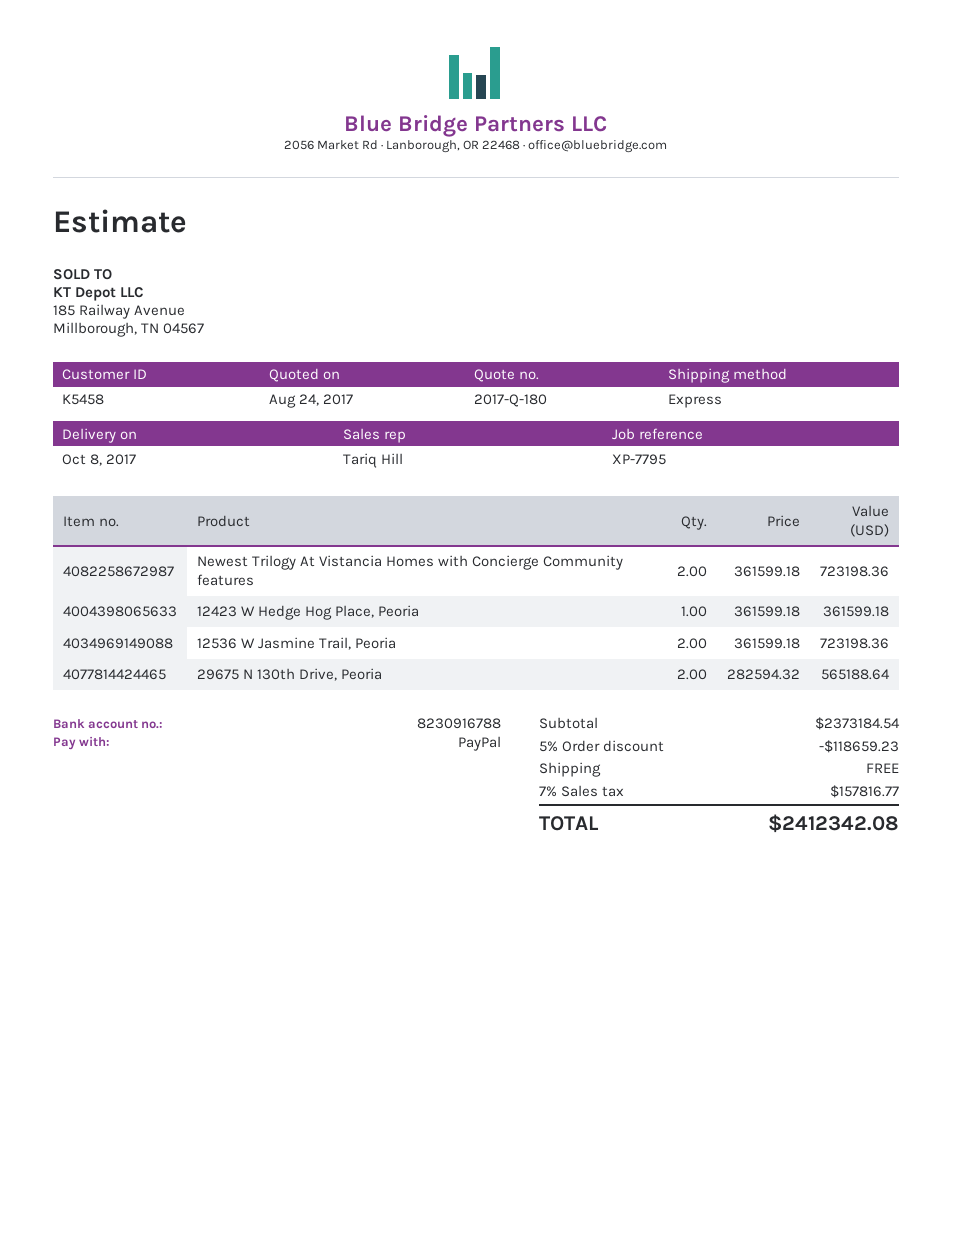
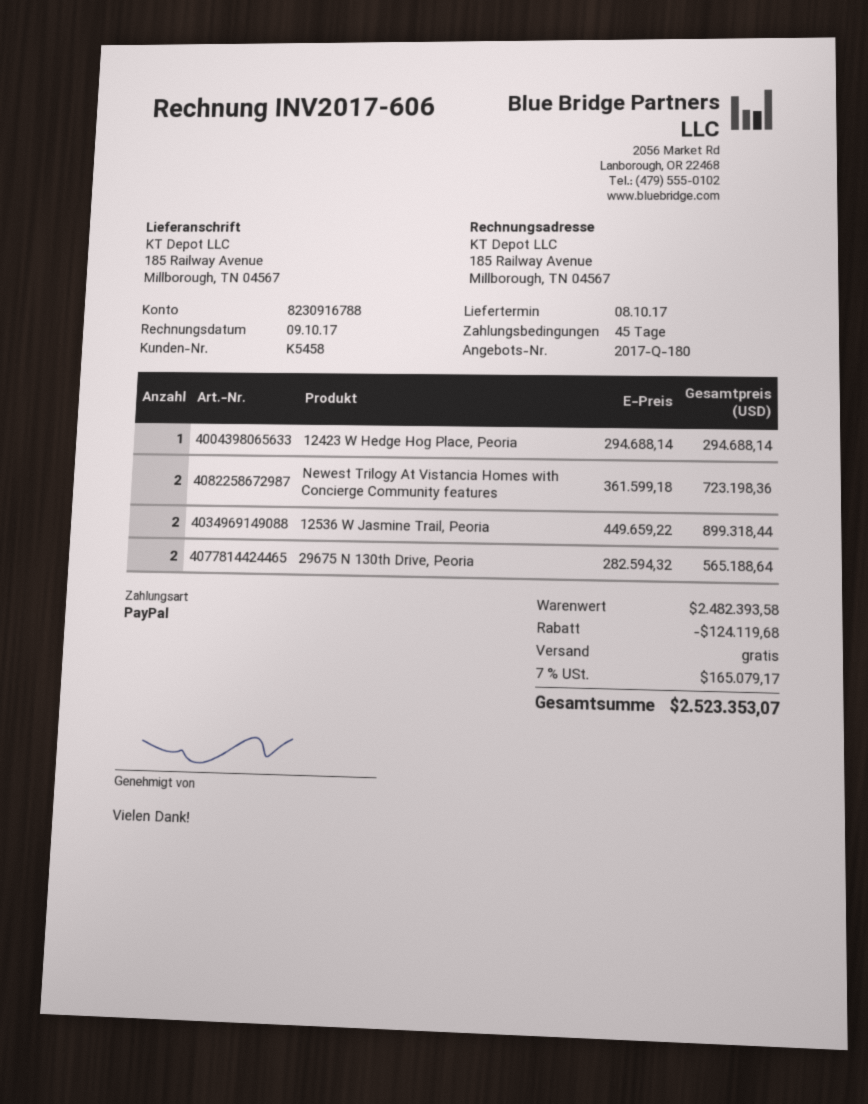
12423 W Hedge Hog Place, Peoria: 1 x 361599.18 = 361599.18 -> 1 x 294688.14 = 294688.14
12536 W Jasmine Trail, Peoria: 2 x 361599.18 = 723198.36 -> 2 x 449659.22 = 899318.44
subtotal: 2373184.54 -> 2482393.58
discount: 118659.23 -> 124119.68
tax: 7% = 157816.77 -> 7% = 165079.17
total: 2412342.08 -> 2523353.07

